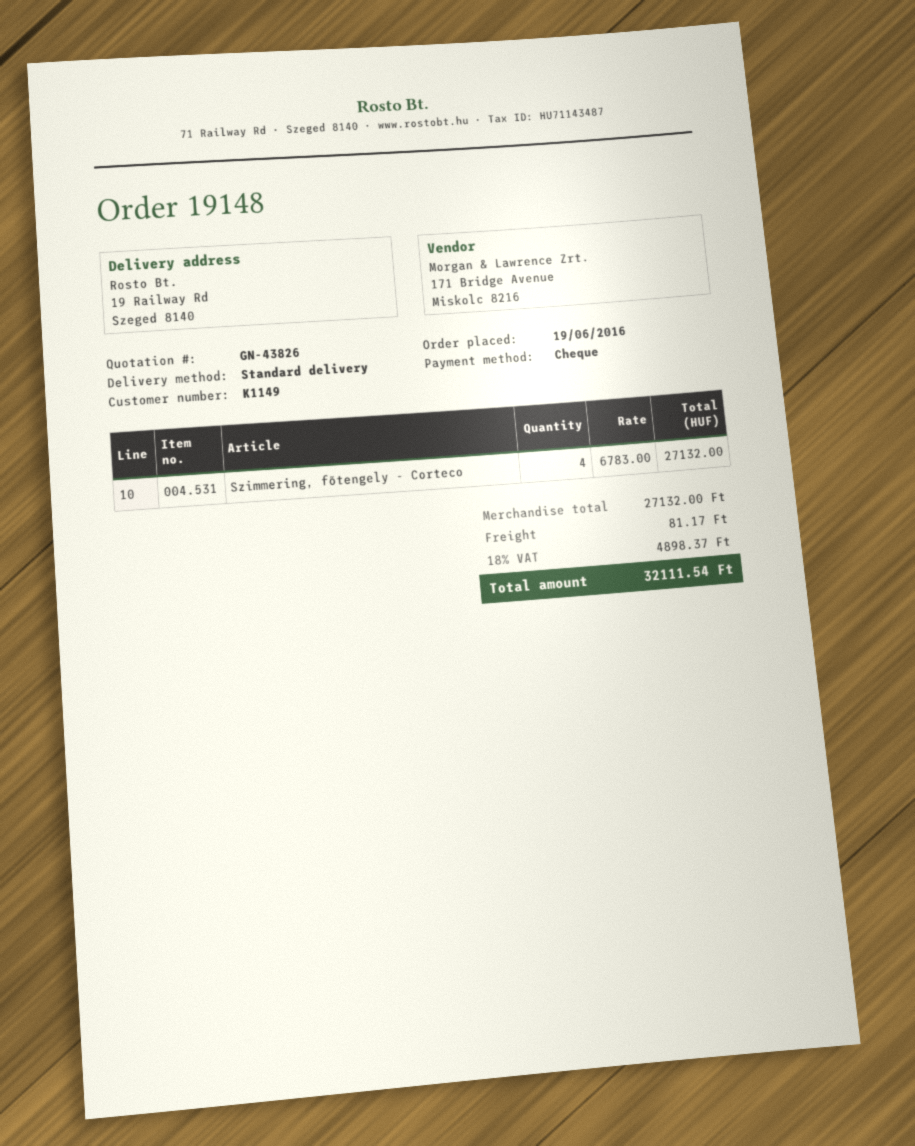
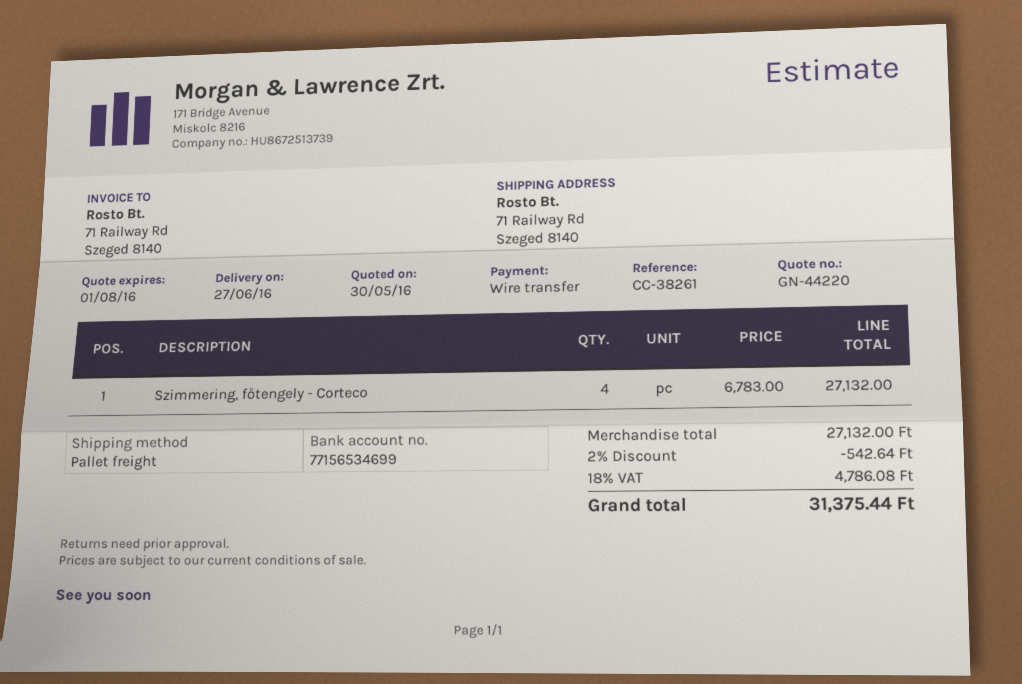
quote number: GN-43826 -> GN-44220
payment method: cheque -> bank transfer
shipping method: standard -> pallet freight
ship to: 19 Railway Rd, Szeged 8140 -> 71 Railway Rd, Szeged 8140
discount: none -> 2% = 542.64
shipping: 81.17 -> none
tax: 18% = 4898.37 -> 18% = 4786.08
total: 32111.54 -> 31375.44

